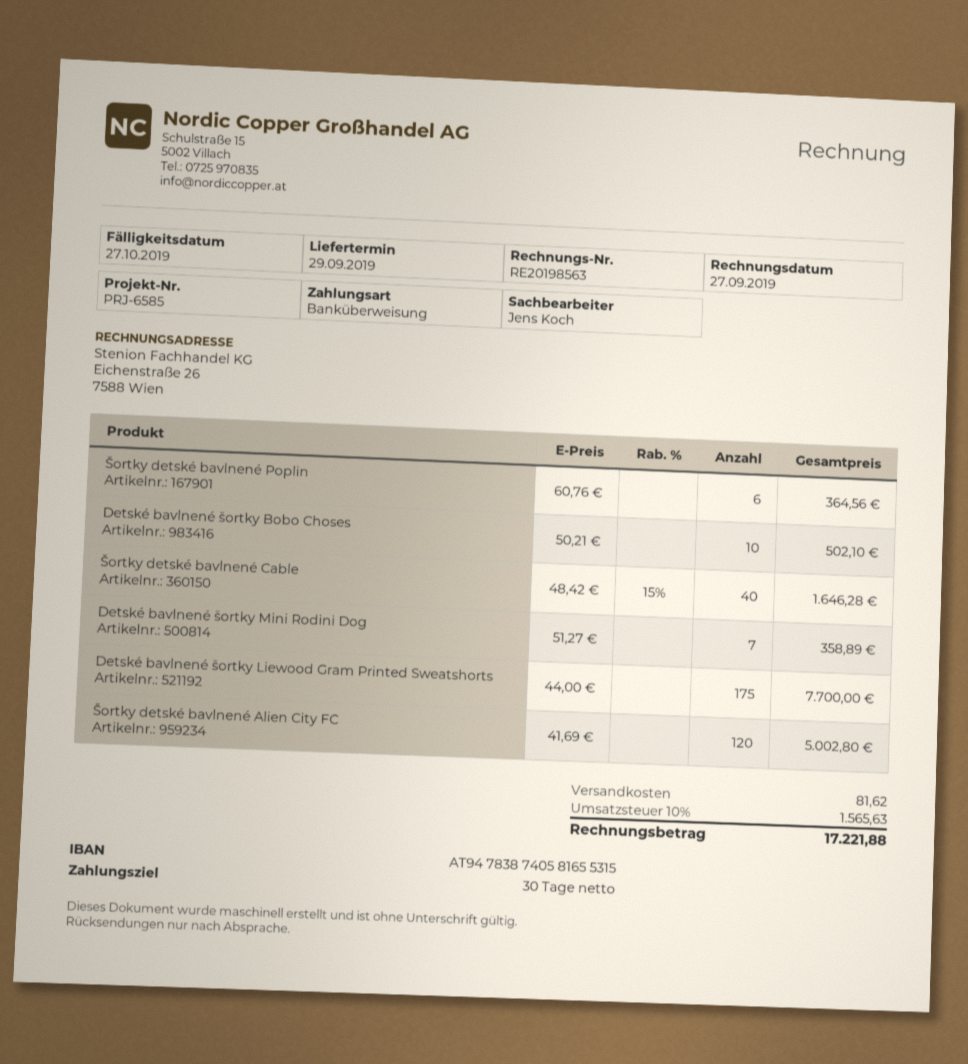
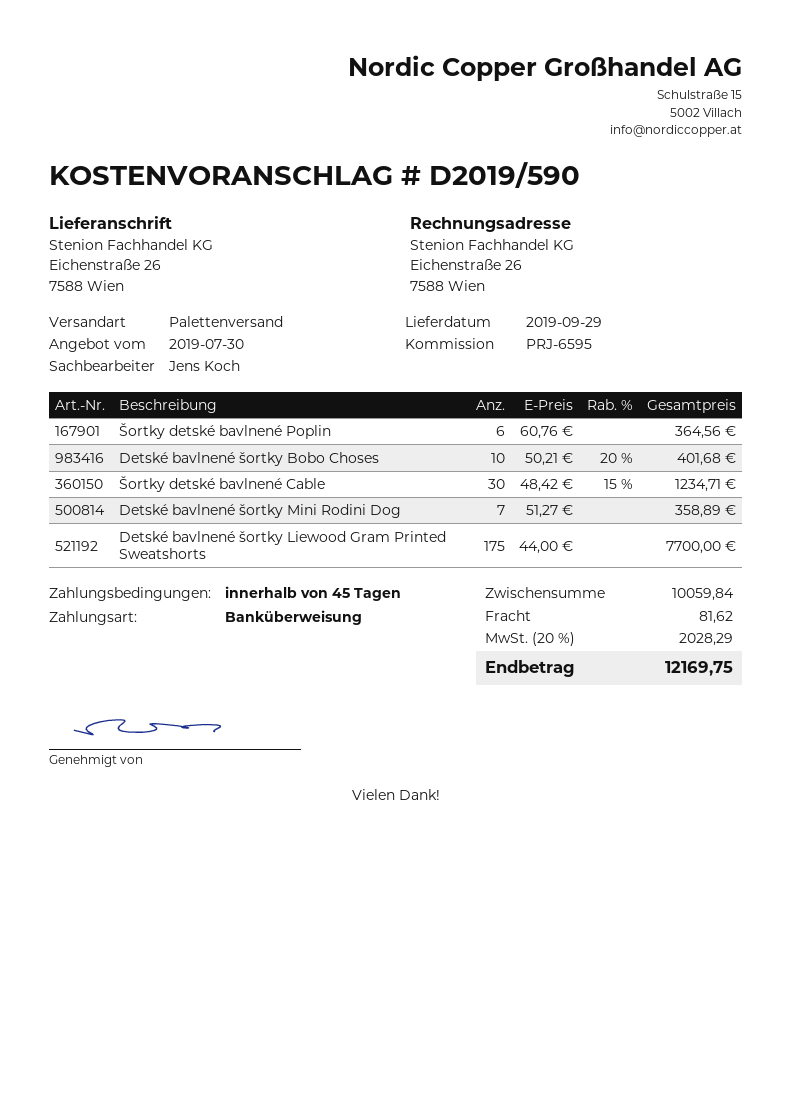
payment terms: 30 days -> 45 days
reference: PRJ-6585 -> PRJ-6595
Detské bavlnené šortky Bobo Choses: 10 x 50.21 = 502.10 -> 10 x 50.21 - 20% = 401.68
Šortky detské bavlnené Cable: 40 x 48.42 - 15% = 1646.28 -> 30 x 48.42 - 15% = 1234.71
Šortky detské bavlnené Alien City FC: 120 x 41.69 = 5002.80 -> none
tax: 10% = 1565.63 -> 20% = 2028.29
total: 17221.88 -> 12169.75

